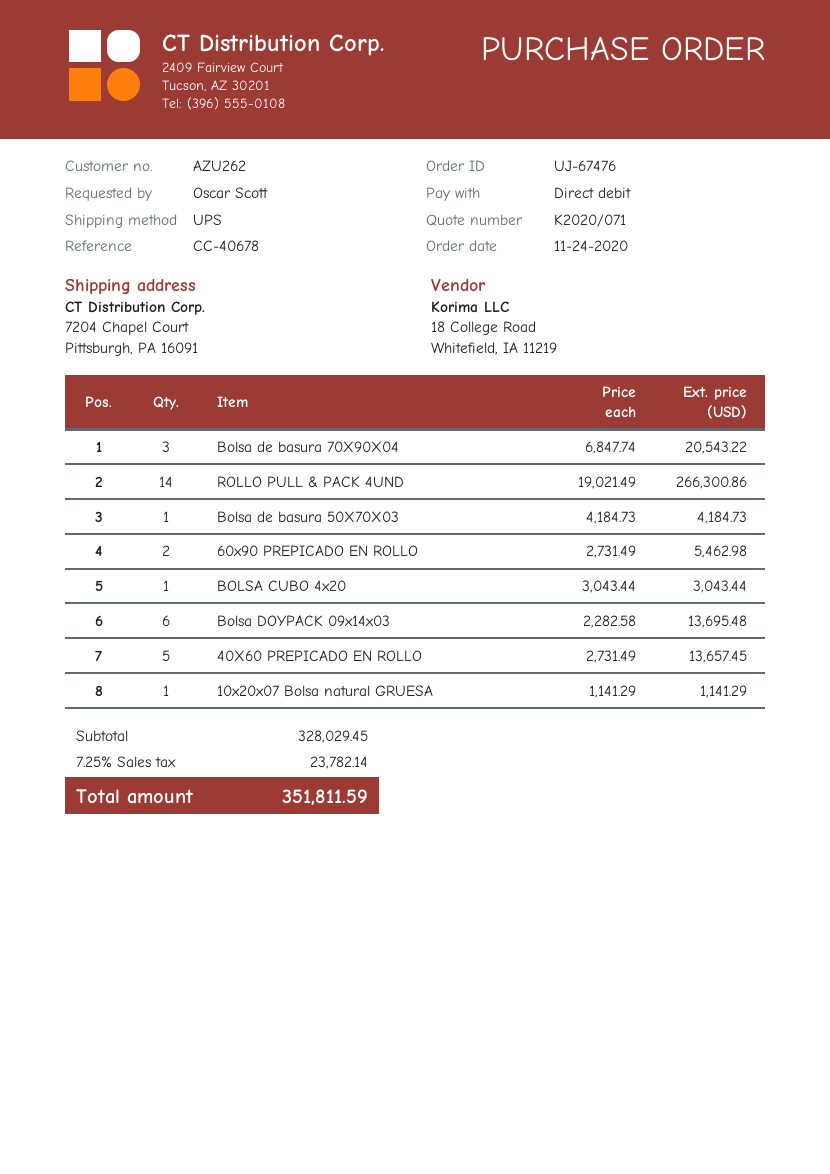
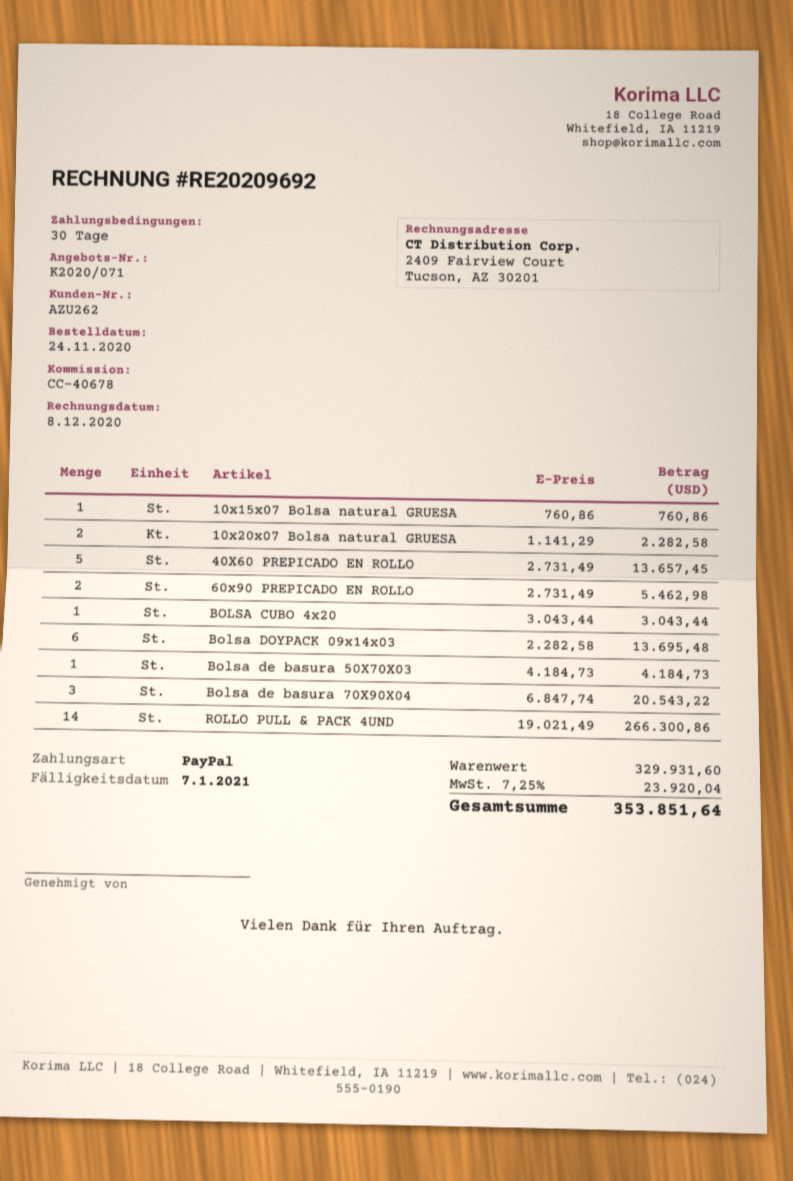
payment method: direct debit -> PayPal
10x20x07 Bolsa natural GRUESA: 1 x 1141.29 = 1141.29 -> 2 x 1141.29 = 2282.58
10x15x07 Bolsa natural GRUESA: none -> 1 x 760.86 = 760.86
subtotal: 328029.45 -> 329931.60
tax: 7.25% = 23782.14 -> 7.25% = 23920.04
total: 351811.59 -> 353851.64

